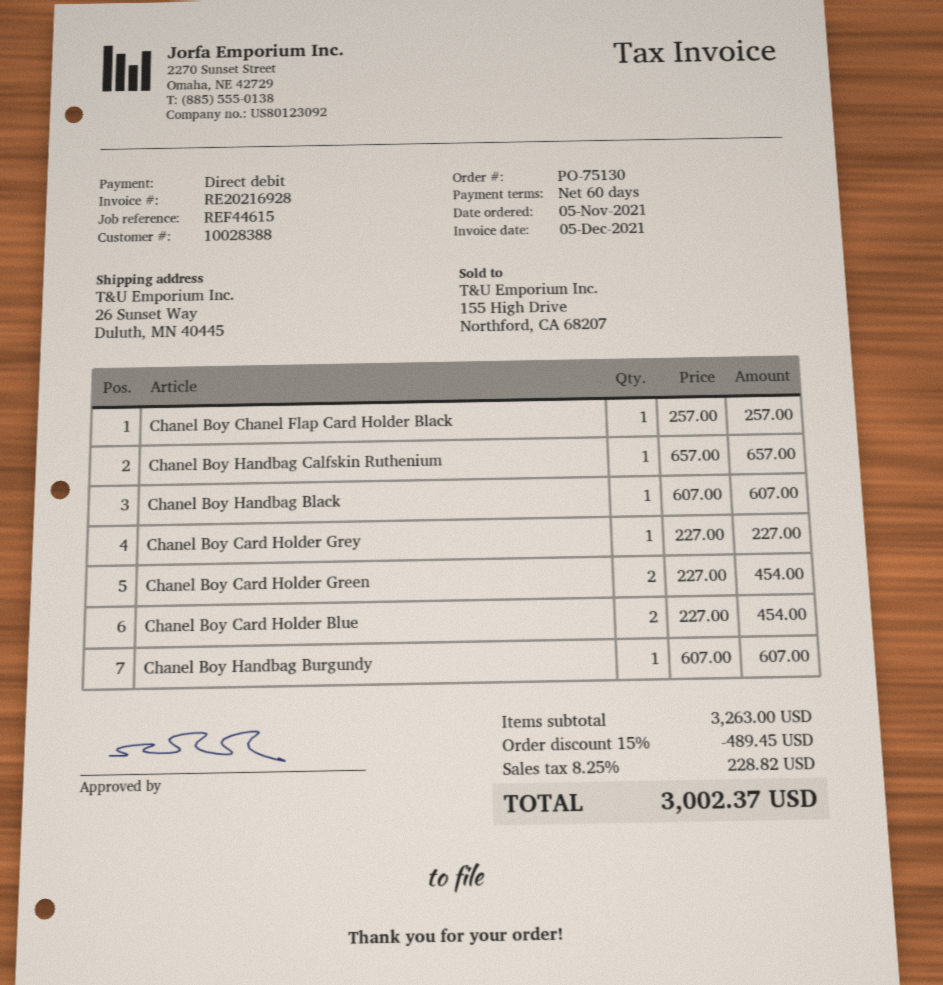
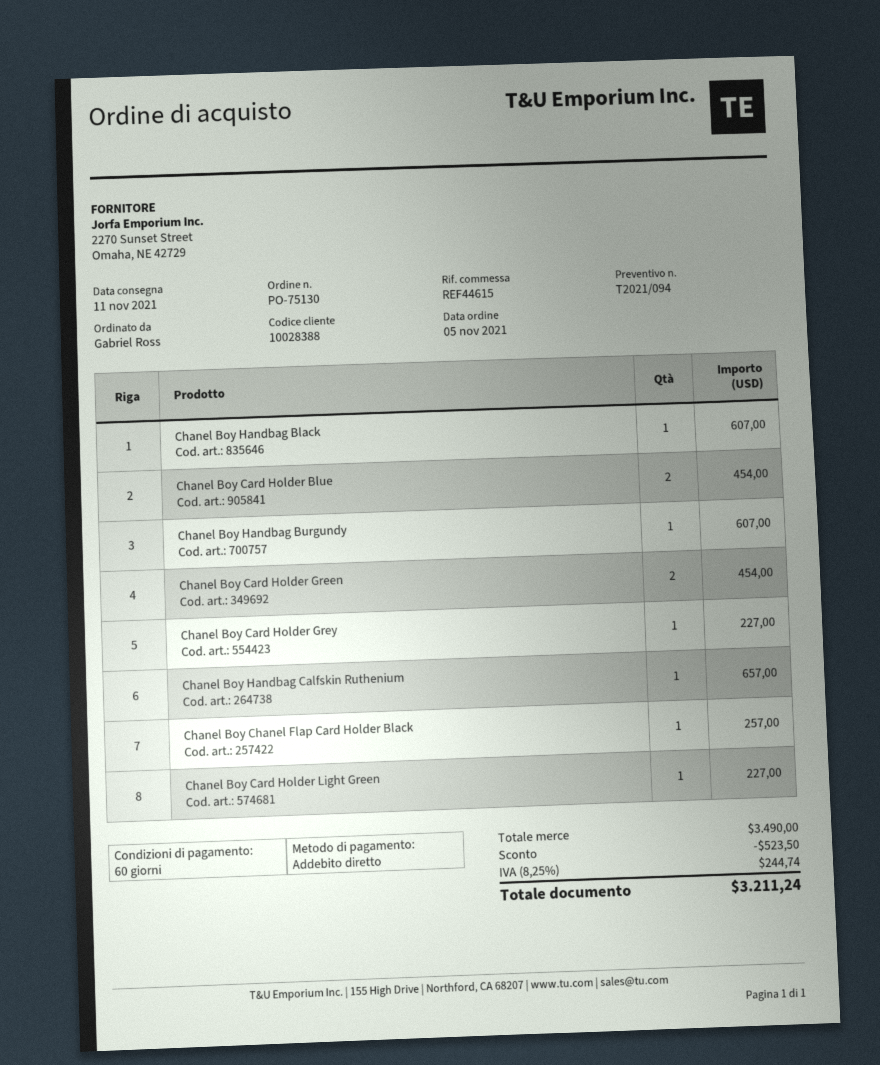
Chanel Boy Card Holder Light Green: none -> 1 for 227.00
subtotal: 3263.00 -> 3490.00
discount: 489.45 -> 523.50
tax: 8.25% = 228.82 -> 8.25% = 244.74
total: 3002.37 -> 3211.24

